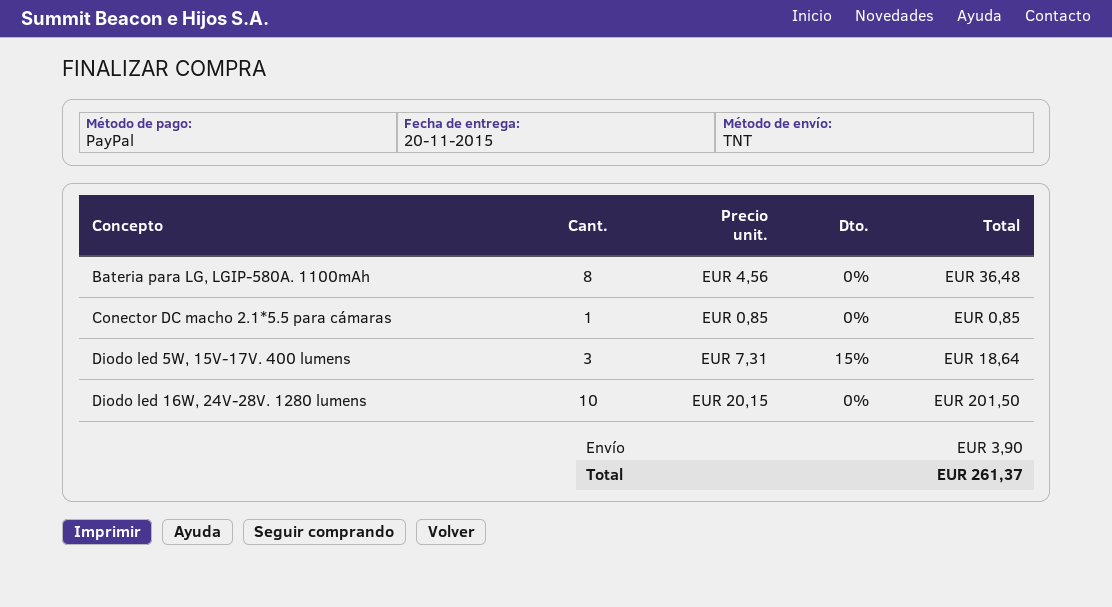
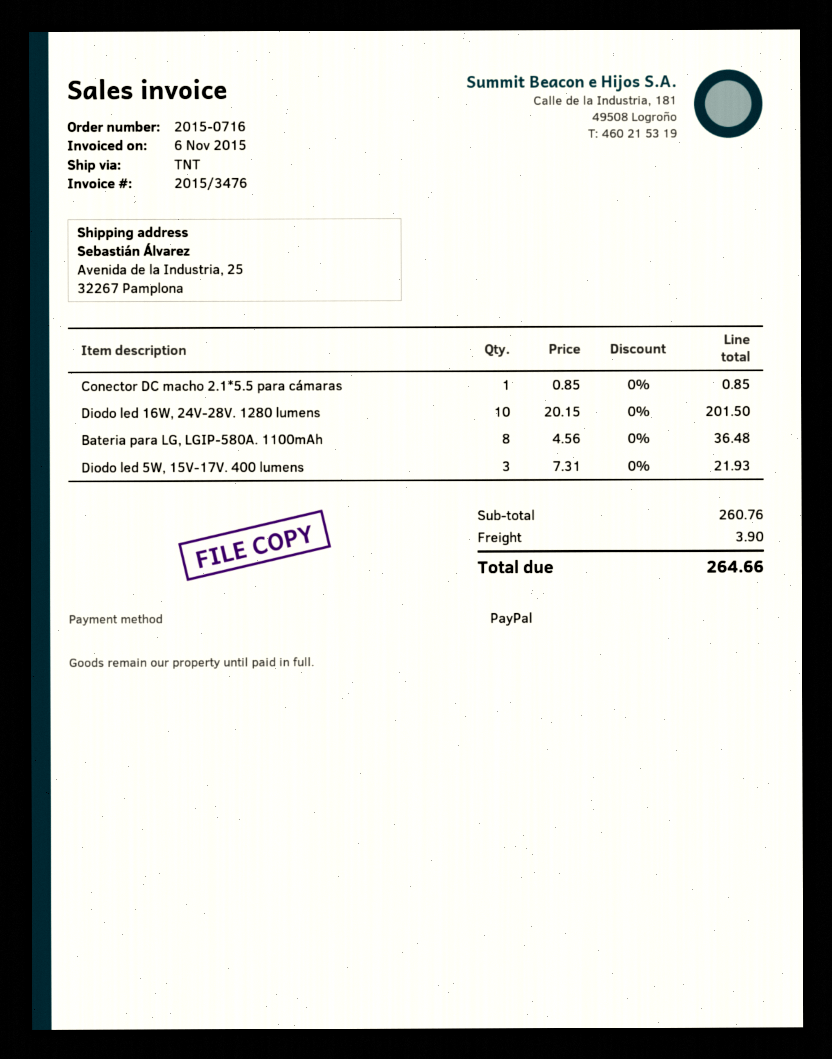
Diodo led 5W, 15V-17V. 400 lumens: 3 x 7.31 - 15% = 18.64 -> 3 x 7.31 = 21.93
total: 261.37 -> 264.66

